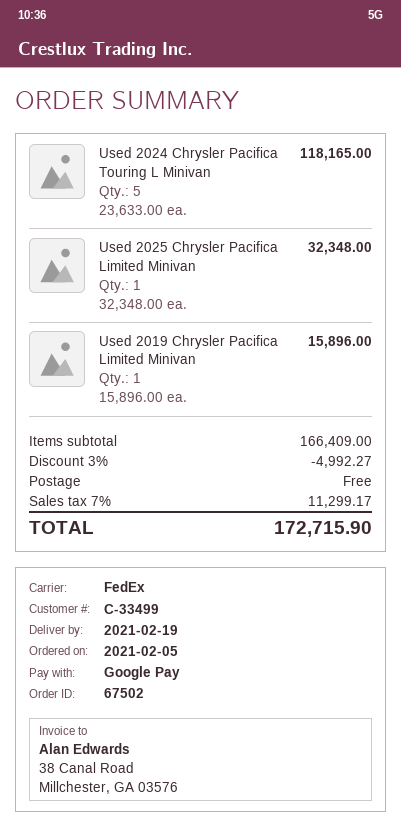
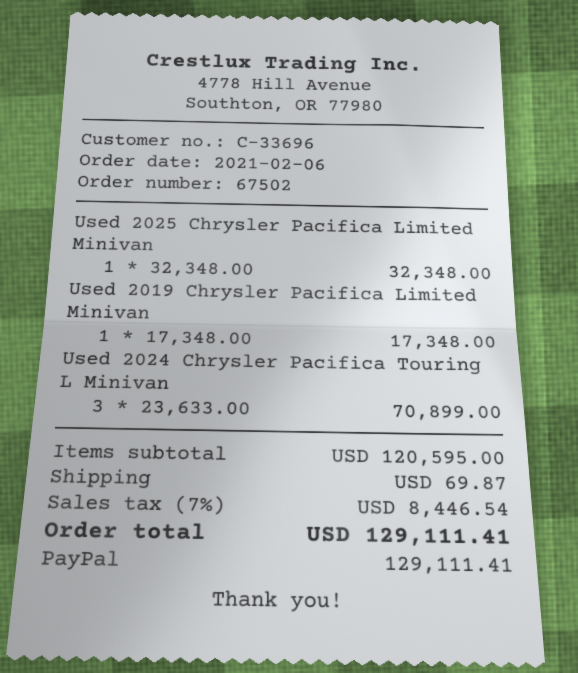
order date: 2021-02-05 -> 2021-02-06
customer number: C-33499 -> C-33696
payment method: Google Pay -> PayPal
Used 2024 Chrysler Pacifica Touring L Minivan: 5 x 23633.00 = 118165.00 -> 3 x 23633.00 = 70899.00
Used 2019 Chrysler Pacifica Limited Minivan: 1 x 15896.00 = 15896.00 -> 1 x 17348.00 = 17348.00
subtotal: 166409.00 -> 120595.00
discount: 3% = 4992.27 -> none
shipping: 0.00 -> 69.87
tax: 7% = 11299.17 -> 7% = 8446.54
total: 172715.90 -> 129111.41

